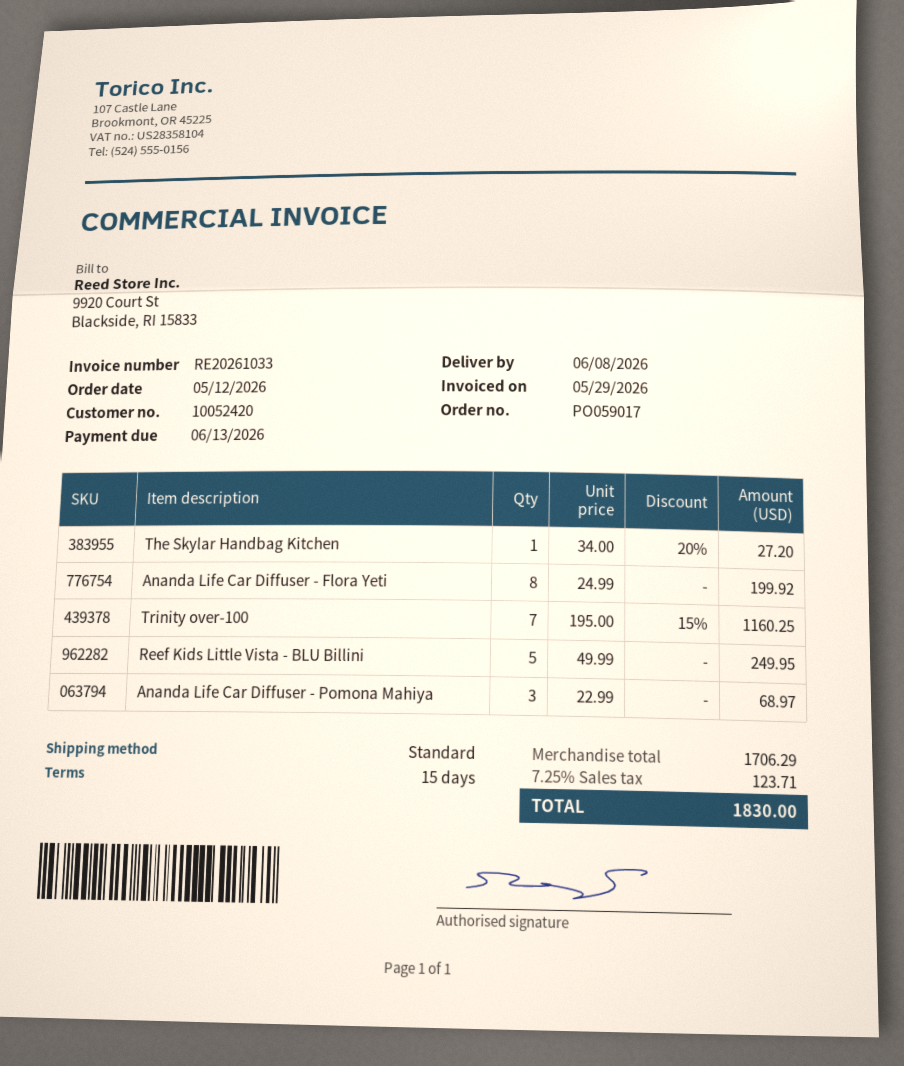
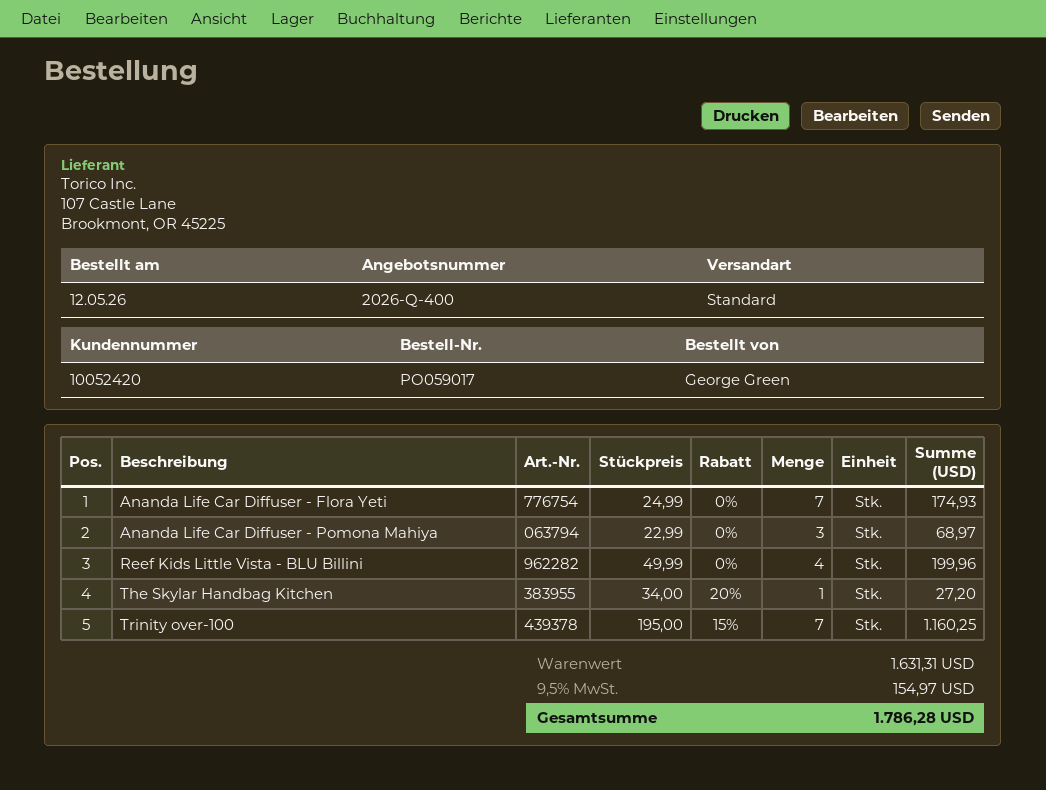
Ananda Life Car Diffuser - Flora Yeti: 8 x 24.99 = 199.92 -> 7 x 24.99 = 174.93
Reef Kids Little Vista - BLU Billini: 5 x 49.99 = 249.95 -> 4 x 49.99 = 199.96
subtotal: 1706.29 -> 1631.31
tax: 7.25% = 123.71 -> 9.5% = 154.97
total: 1830.00 -> 1786.28

